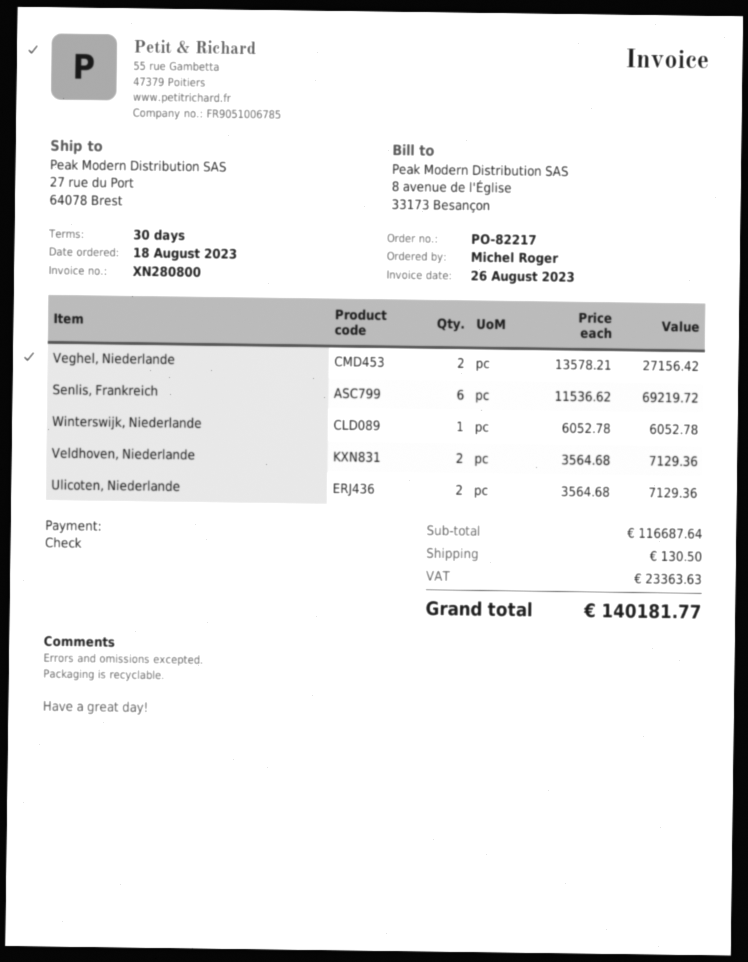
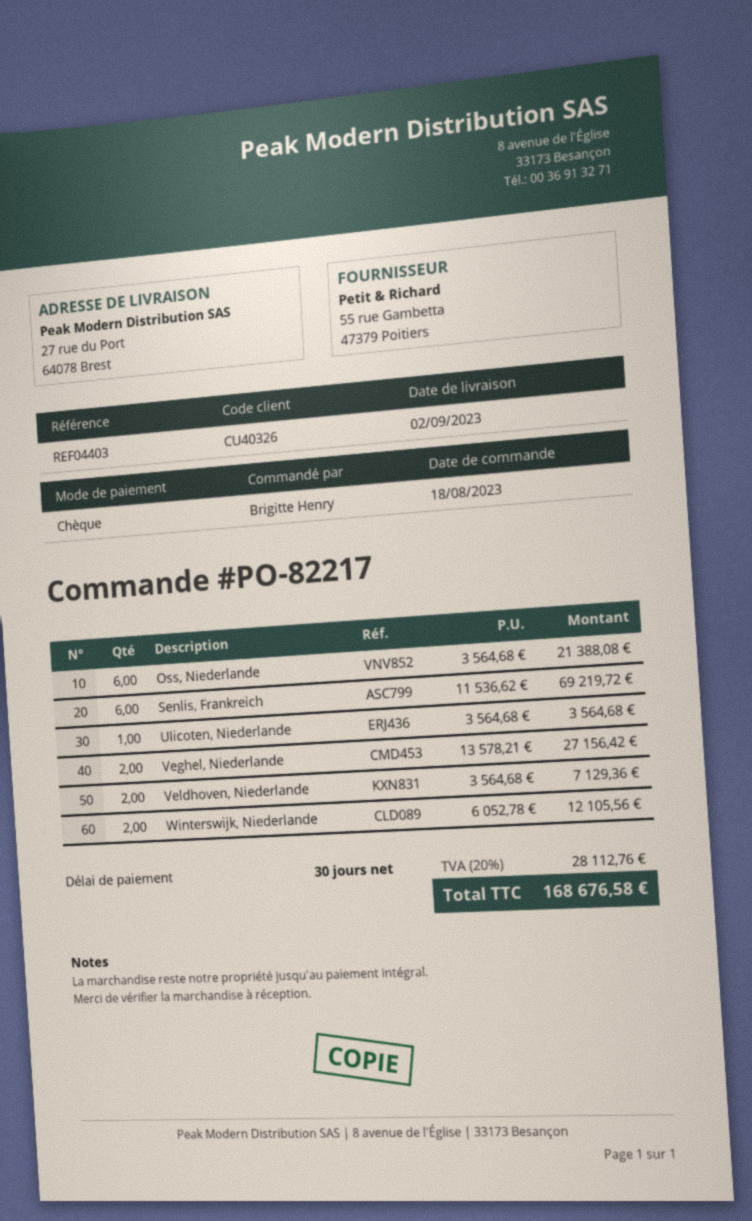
ordered by: Michel Roger -> Brigitte Henry
Winterswijk, Niederlande: 1 x 6052.78 = 6052.78 -> 2 x 6052.78 = 12105.56
Ulicoten, Niederlande: 2 x 3564.68 = 7129.36 -> 1 x 3564.68 = 3564.68
Oss, Niederlande: none -> 6 x 3564.68 = 21388.08
shipping: 130.50 -> none
tax: 23363.63 -> 28112.76
total: 140181.77 -> 168676.58

